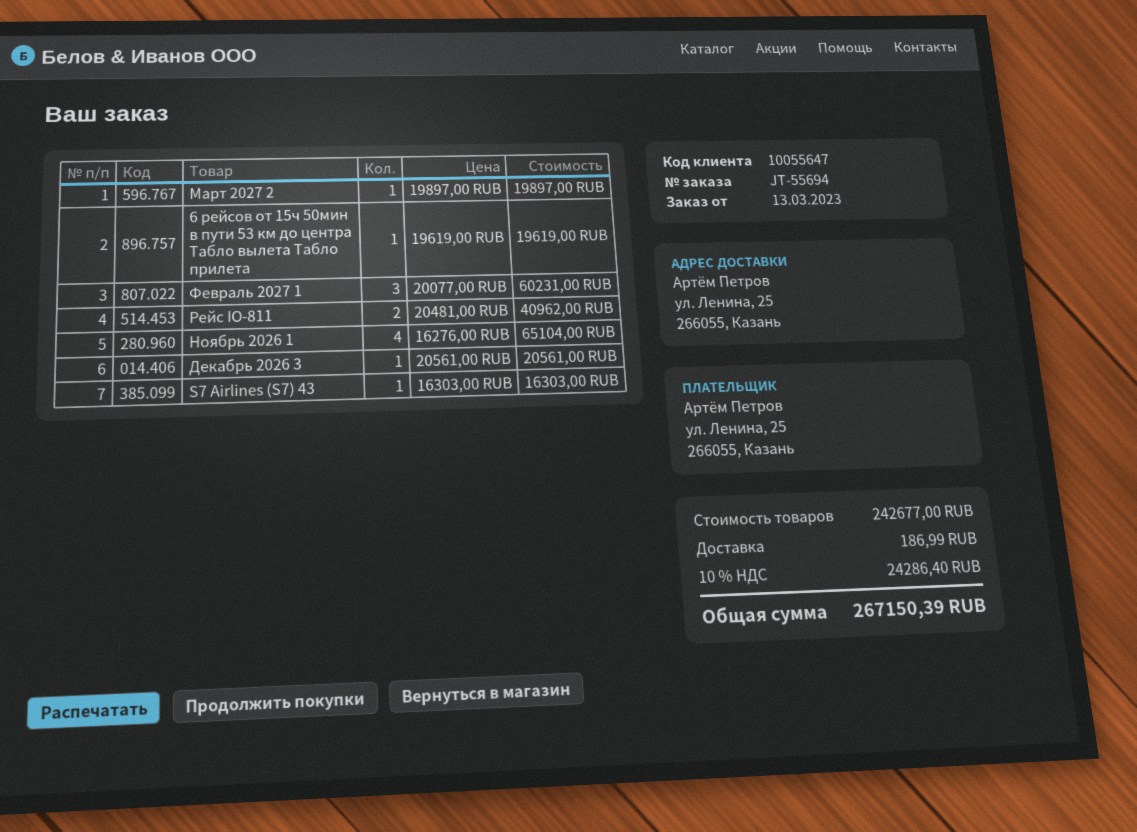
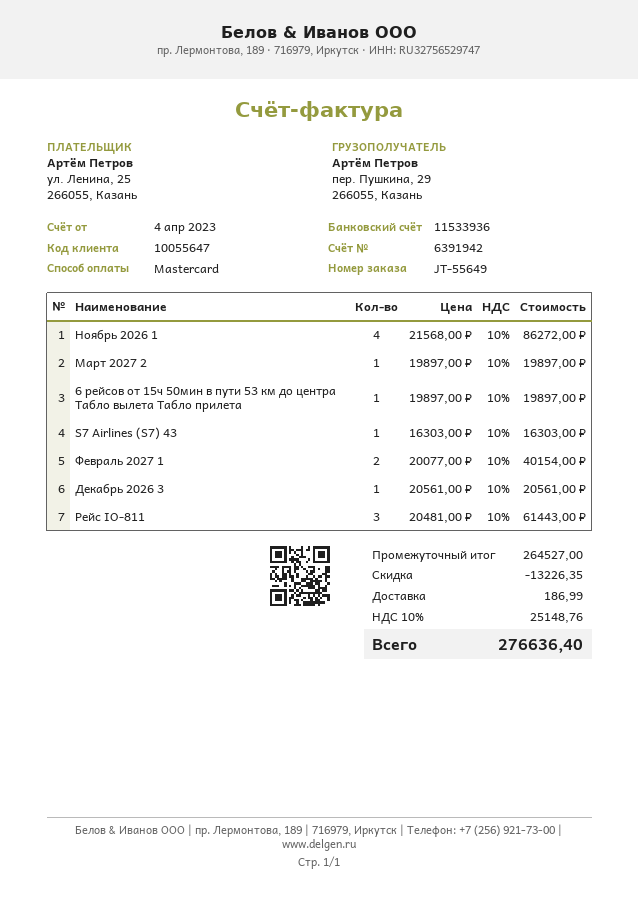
order number: JT-55694 -> JT-55649
ship to: ул. Ленина, 25, 266055, Казань -> пер. Пушкина, 29, 266055, Казань
6 рейсов от 15ч 50мин в пути 53 км до центра Табло вылета Табло прилета: 1 x 19619.00 = 19619.00 -> 1 x 19897.00 = 19897.00
Февраль 2027 1: 3 x 20077.00 = 60231.00 -> 2 x 20077.00 = 40154.00
Рейс IO-811: 2 x 20481.00 = 40962.00 -> 3 x 20481.00 = 61443.00
Ноябрь 2026 1: 4 x 16276.00 = 65104.00 -> 4 x 21568.00 = 86272.00
subtotal: 242677.00 -> 264527.00
discount: none -> 13226.35
tax: 10% = 24286.40 -> 10% = 25148.76
total: 267150.39 -> 276636.40

